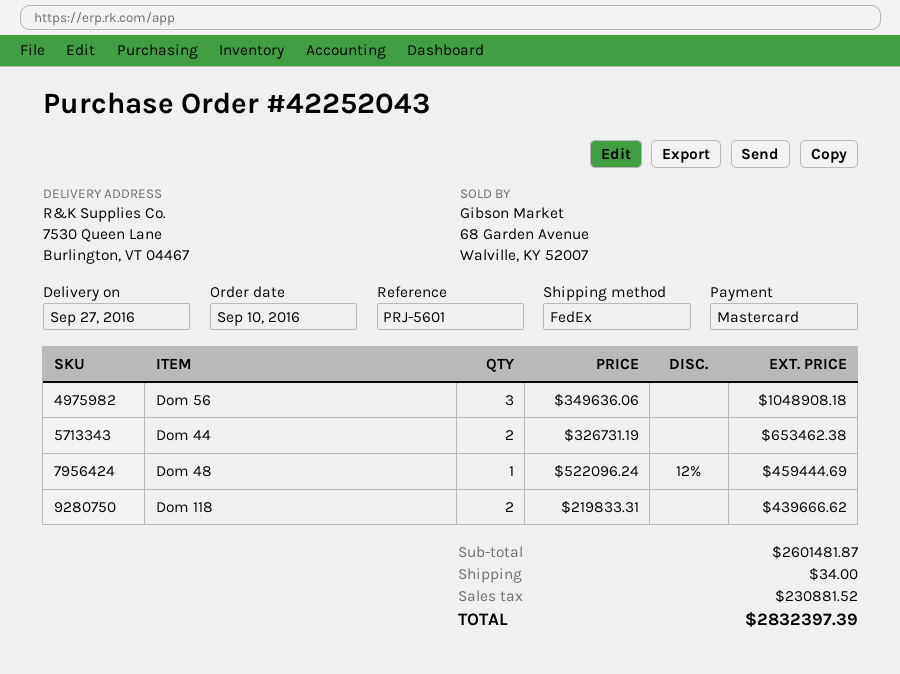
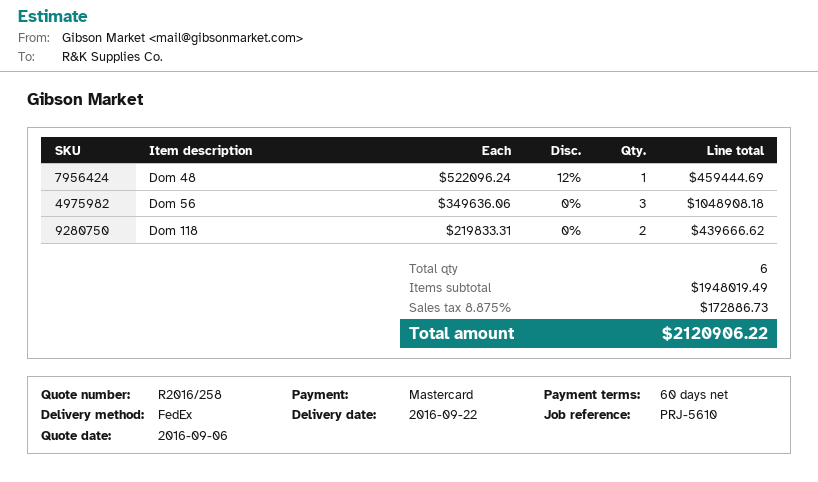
delivery date: 2016-09-27 -> 2016-09-22
reference: PRJ-5601 -> PRJ-5610
Dom 44: 2 x 326731.19 = 653462.38 -> none
subtotal: 2601481.87 -> 1948019.49
shipping: 34.00 -> none
tax: 230881.52 -> 172886.73
total: 2832397.39 -> 2120906.22

